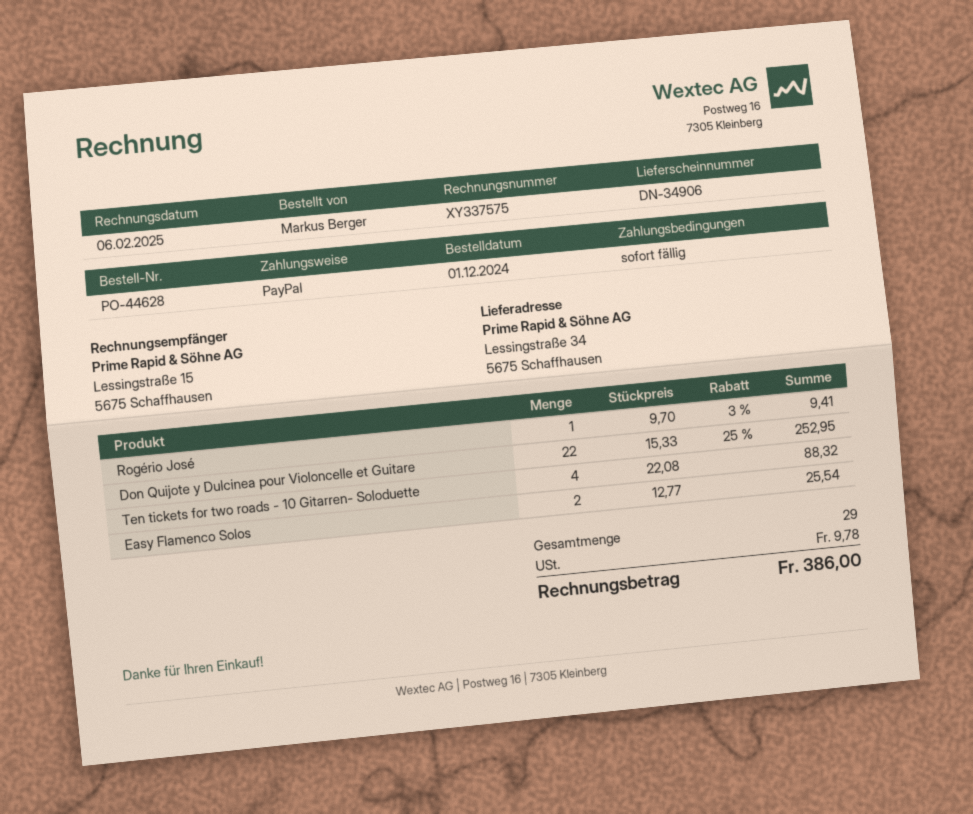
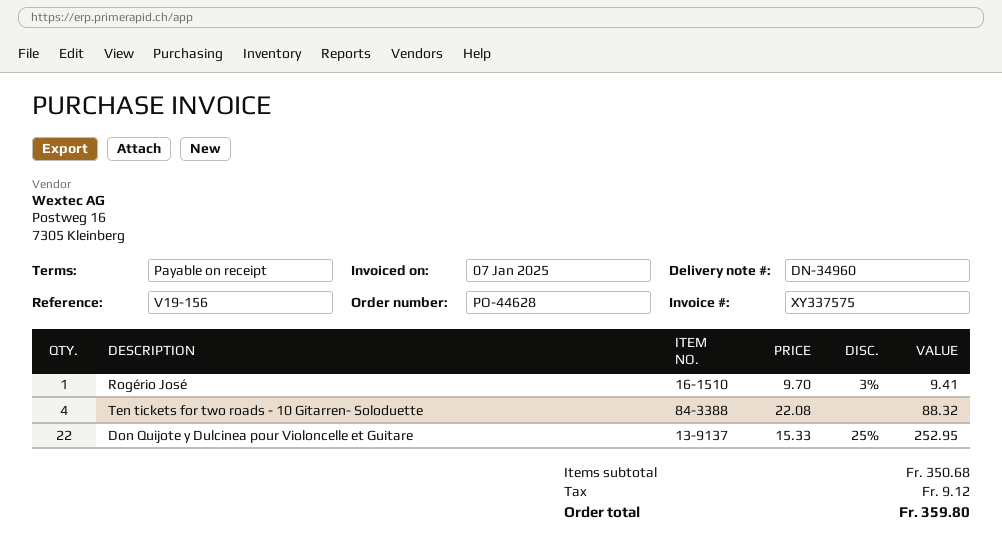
delivery note number: DN-34906 -> DN-34960
invoice date: 2025-02-06 -> 2025-01-07
Easy Flamenco Solos: 2 x 12.77 = 25.54 -> none
tax: 9.78 -> 9.12
total: 386.00 -> 359.80

